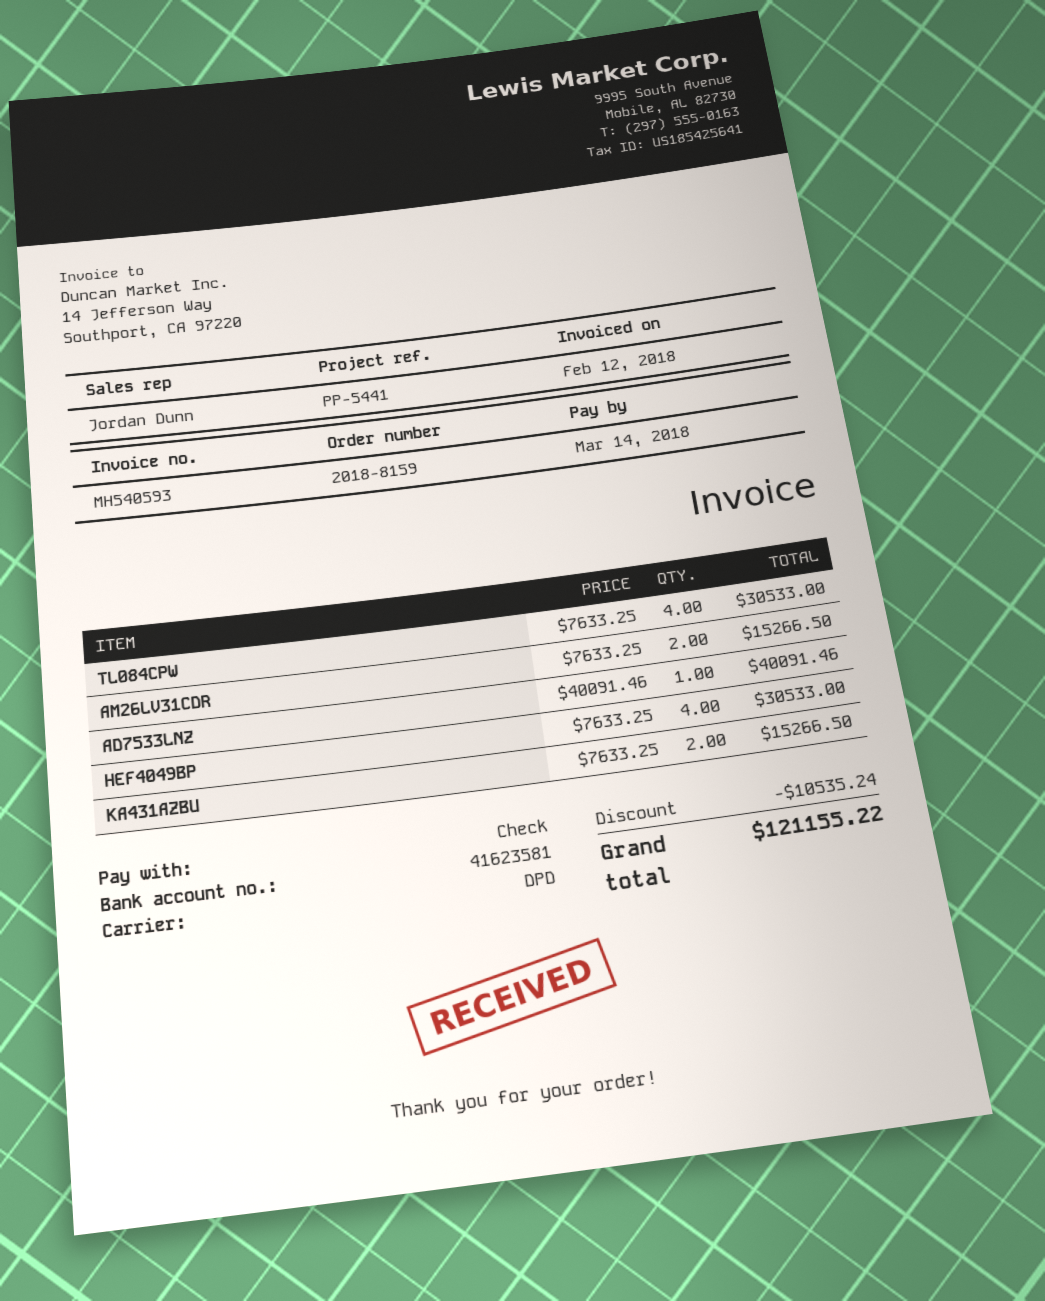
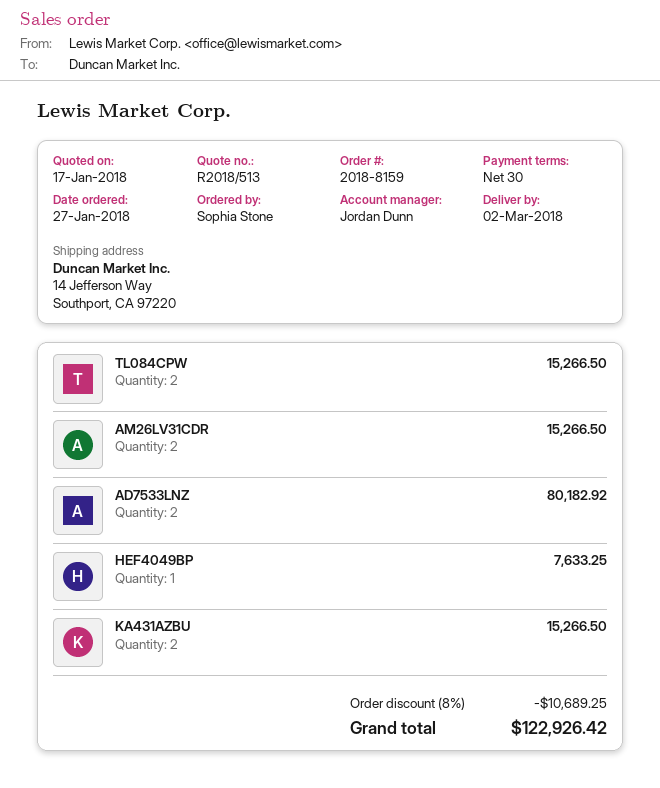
TL084CPW: 4 for 30533.00 -> 2 for 15266.50
AD7533LNZ: 1 for 40091.46 -> 2 for 80182.92
HEF4049BP: 4 for 30533.00 -> 1 for 7633.25
discount: 10535.24 -> 10689.25
total: 121155.22 -> 122926.42

